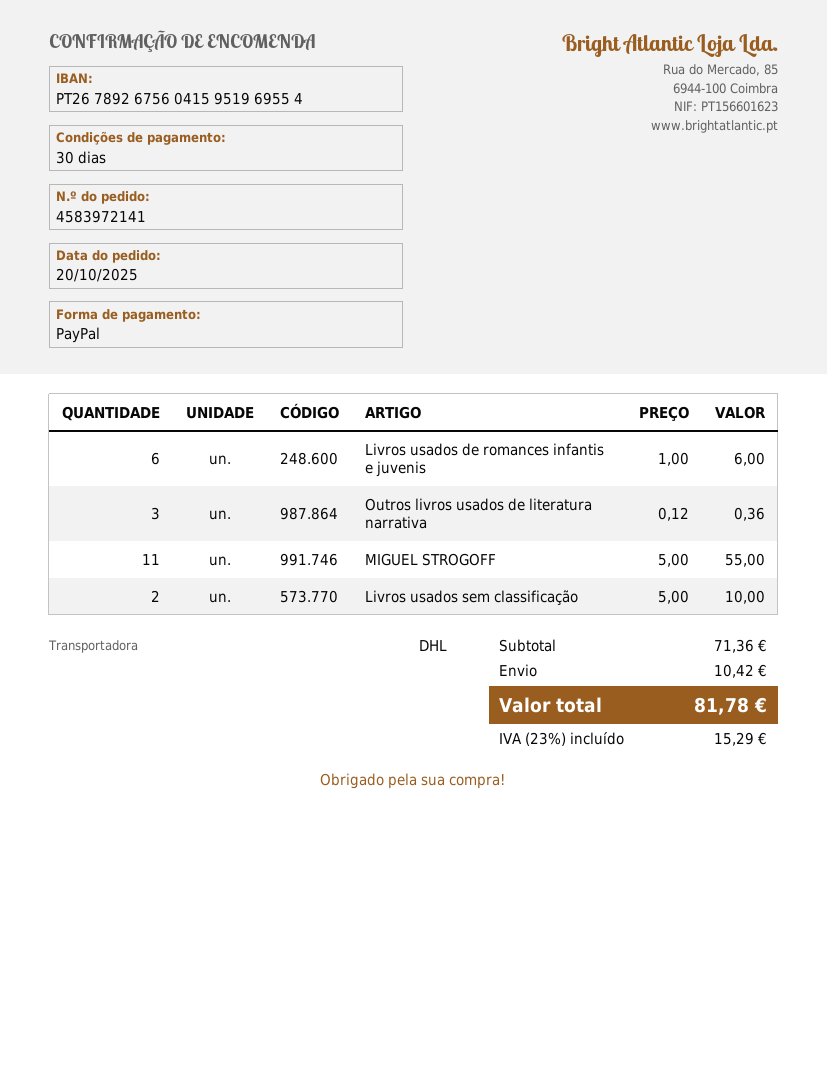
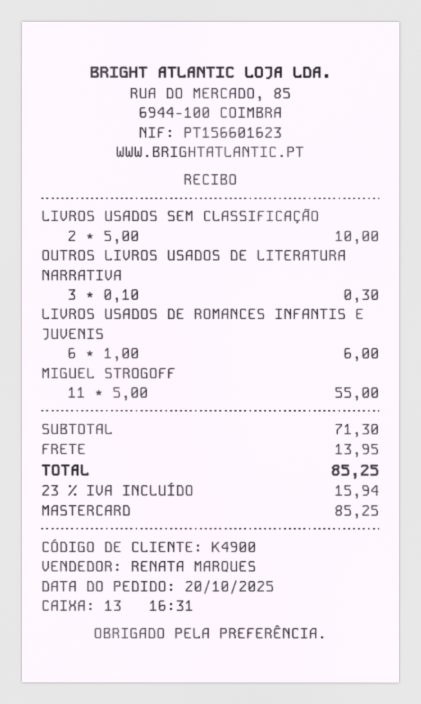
payment method: PayPal -> Mastercard
Outros livros usados de literatura narrativa: 3 x 0.12 = 0.36 -> 3 x 0.10 = 0.30
subtotal: 71.36 -> 71.30
shipping: 10.42 -> 13.95
tax: 23% = 15.29 -> 23% = 15.94
total: 81.78 -> 85.25

